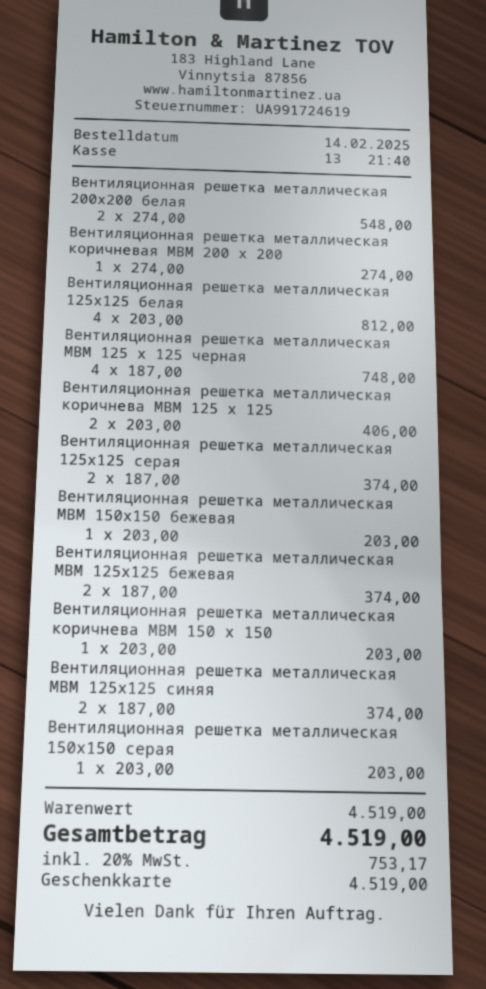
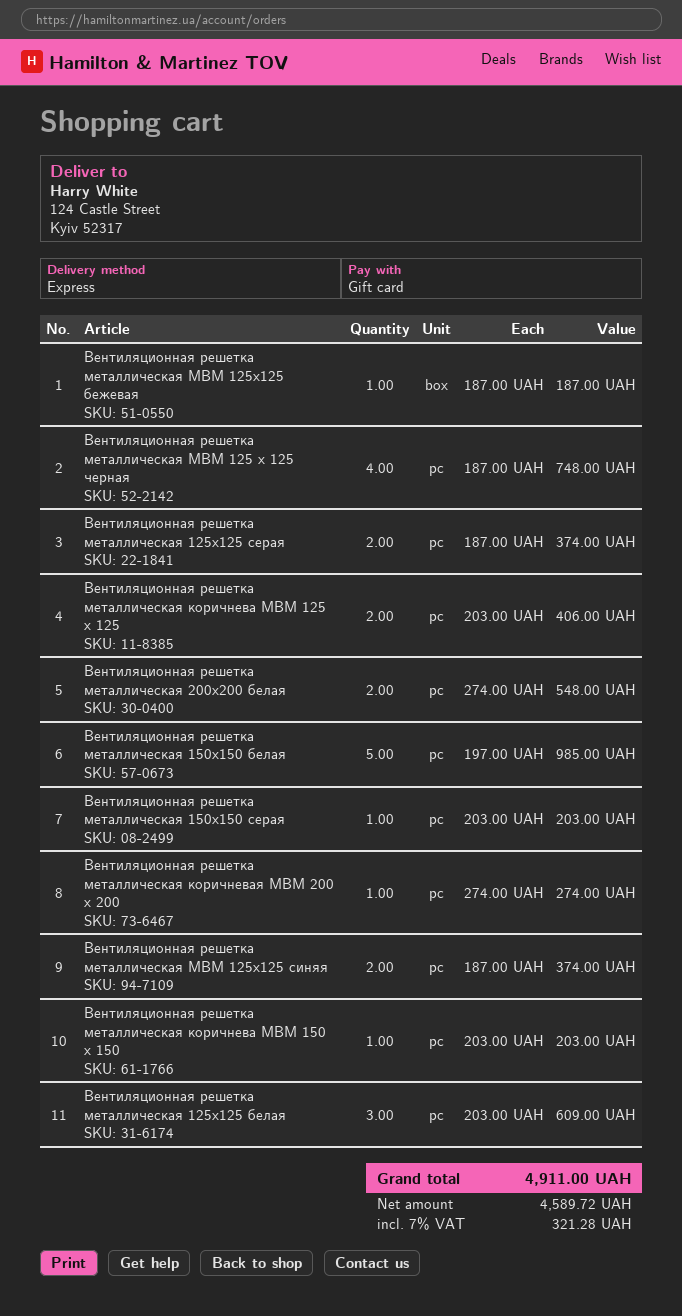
Вентиляционная решетка металлическая 125х125 белая: 4 x 203.00 = 812.00 -> 3 x 203.00 = 609.00
Вентиляционная решетка металлическая МВМ 150х150 бежевая: 1 x 203.00 = 203.00 -> none
Вентиляционная решетка металлическая МВМ 125х125 бежевая: 2 x 187.00 = 374.00 -> 1 x 187.00 = 187.00
Вентиляционная решетка металлическая 150х150 белая: none -> 5 x 197.00 = 985.00
tax: 20% = 753.17 -> 7% = 321.28
total: 4519.00 -> 4911.00

